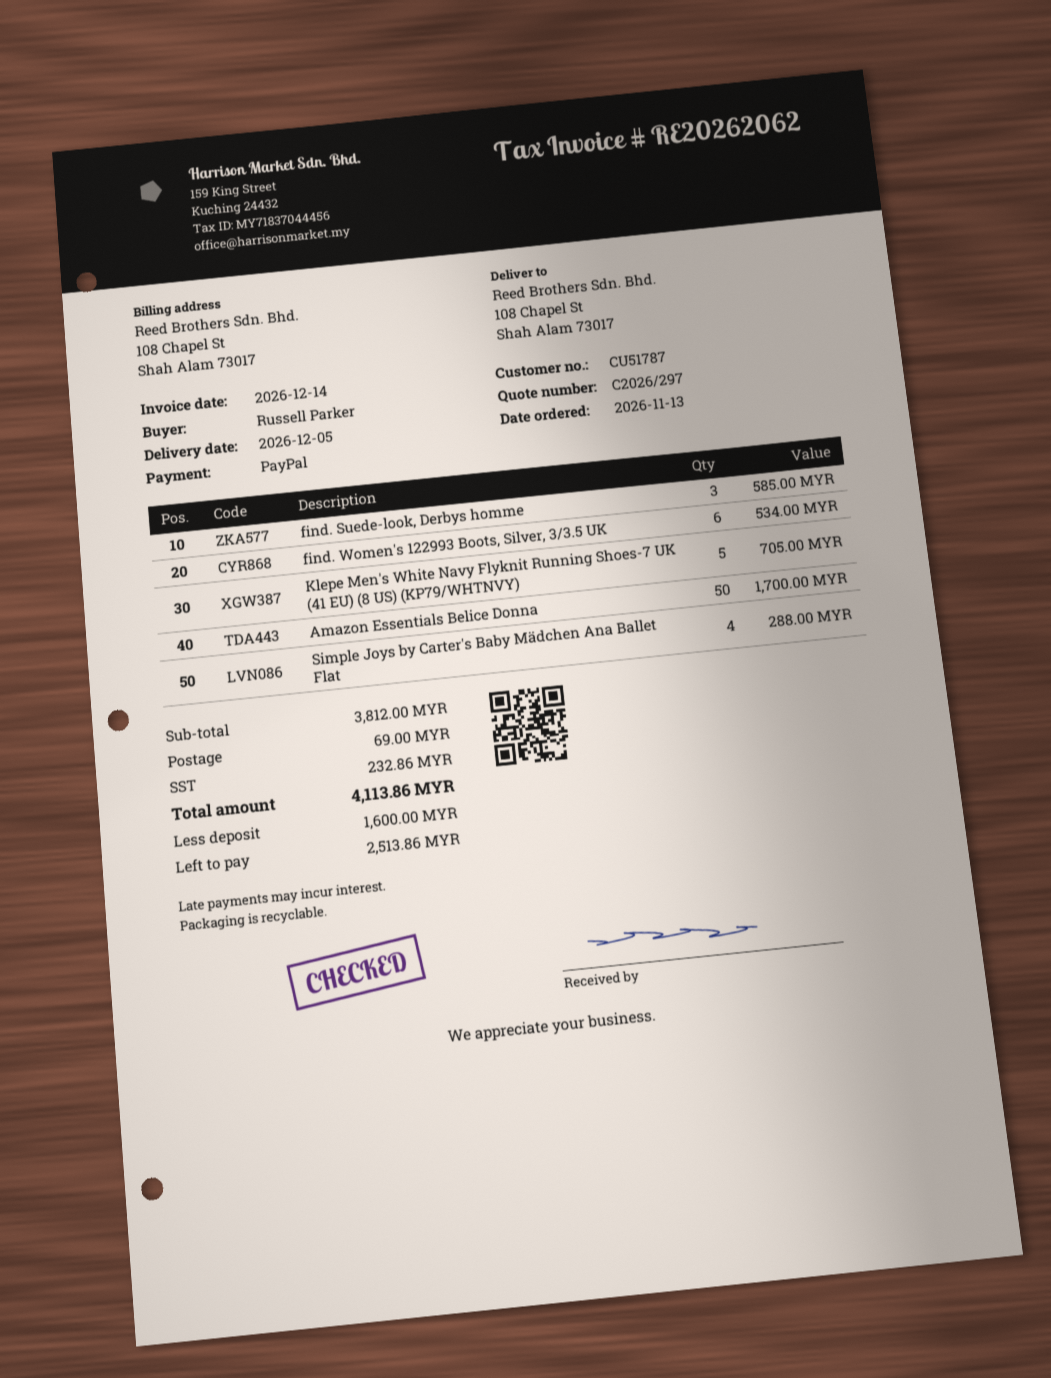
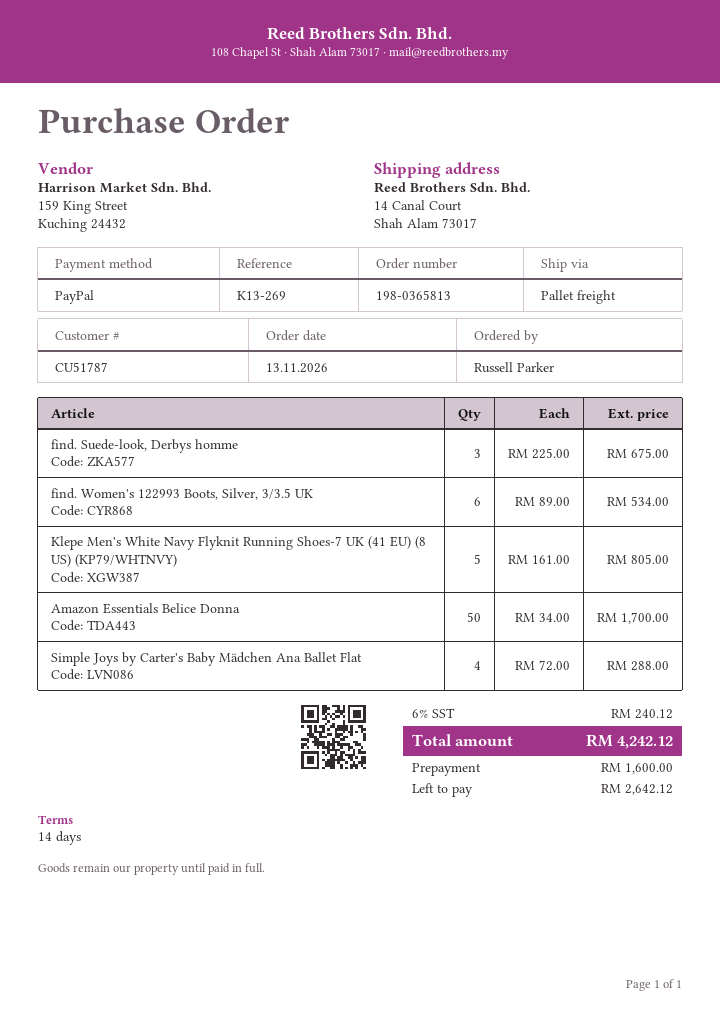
ship to: 108 Chapel St, Shah Alam 73017 -> 14 Canal Court, Shah Alam 73017
find. Suede-look, Derbys homme: 3 for 585.00 -> 3 for 675.00
Klepe Men's White Navy Flyknit Running Shoes-7 UK (41 EU) (8 US) (KP79/WHTNVY): 5 for 705.00 -> 5 for 805.00
shipping: 69.00 -> none
tax: 232.86 -> 240.12
total: 4113.86 -> 4242.12
balance: 2513.86 -> 2642.12

